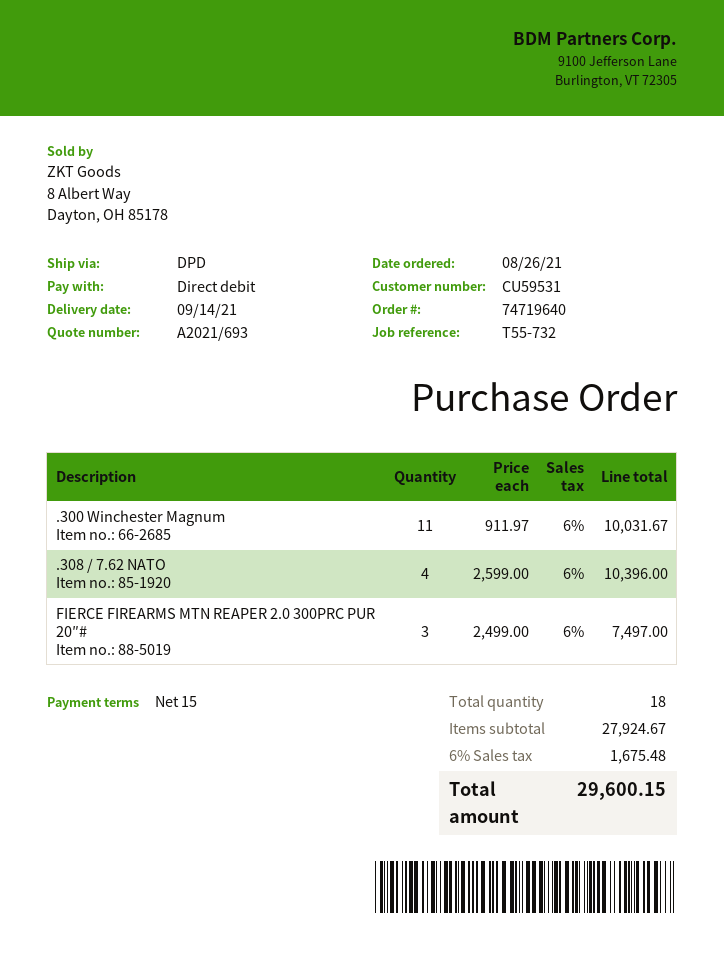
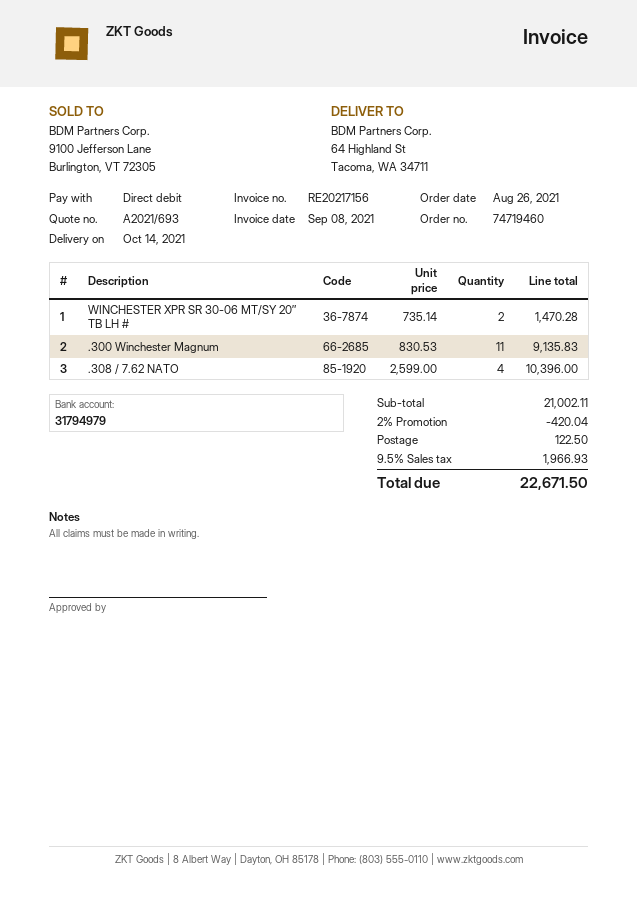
order number: 74719640 -> 74719460
delivery date: 2021-09-14 -> 2021-10-14
.300 Winchester Magnum: 11 x 911.97 = 10031.67 -> 11 x 830.53 = 9135.83
FIERCE FIREARMS MTN REAPER 2.0 300PRC PUR 20″#: 3 x 2499.00 = 7497.00 -> none
WINCHESTER XPR SR 30-06 MT/SY 20″ TB LH #: none -> 2 x 735.14 = 1470.28
subtotal: 27924.67 -> 21002.11
discount: none -> 2% = 420.04
shipping: none -> 122.50
tax: 6% = 1675.48 -> 9.5% = 1966.93
total: 29600.15 -> 22671.50

